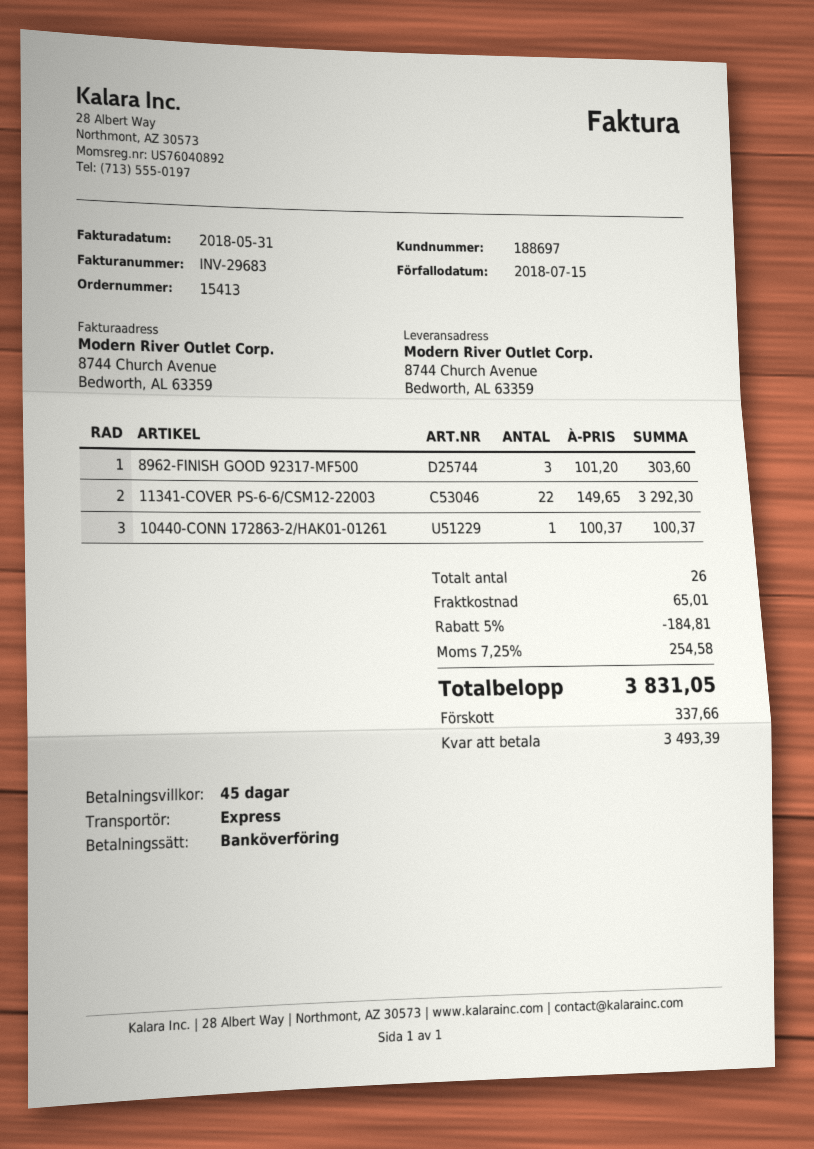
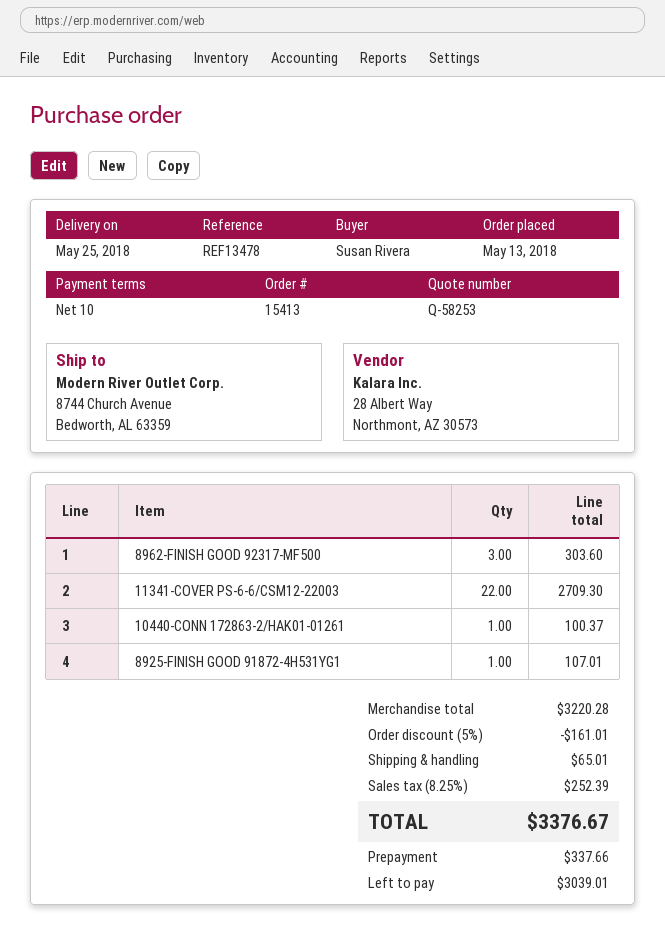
payment terms: 45 days -> 10 days
11341-COVER PS-6-6/CSM12-22003: 22 for 3292.30 -> 22 for 2709.30
8925-FINISH GOOD 91872-4H531YG1: none -> 1 for 107.01
discount: 5% = 184.81 -> 5% = 161.01
tax: 7.25% = 254.58 -> 8.25% = 252.39
total: 3831.05 -> 3376.67
balance: 3493.39 -> 3039.01

